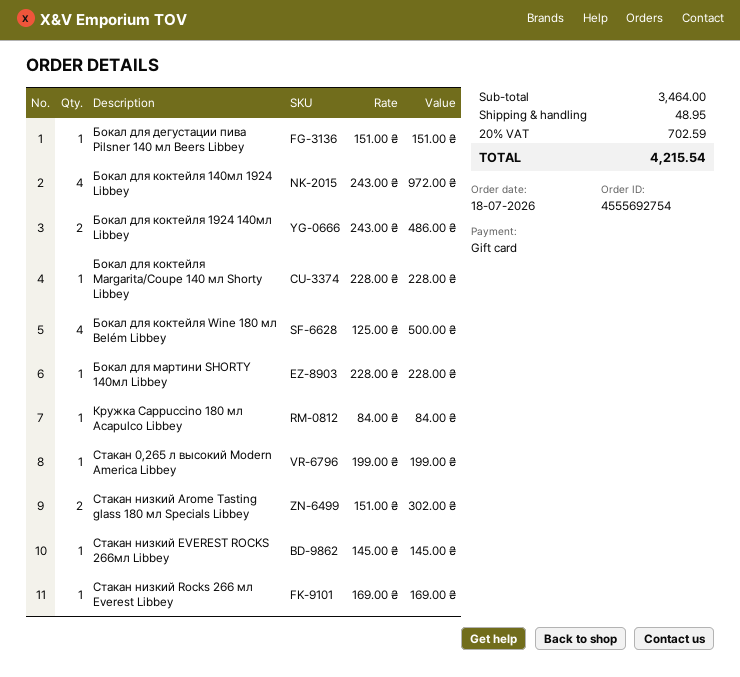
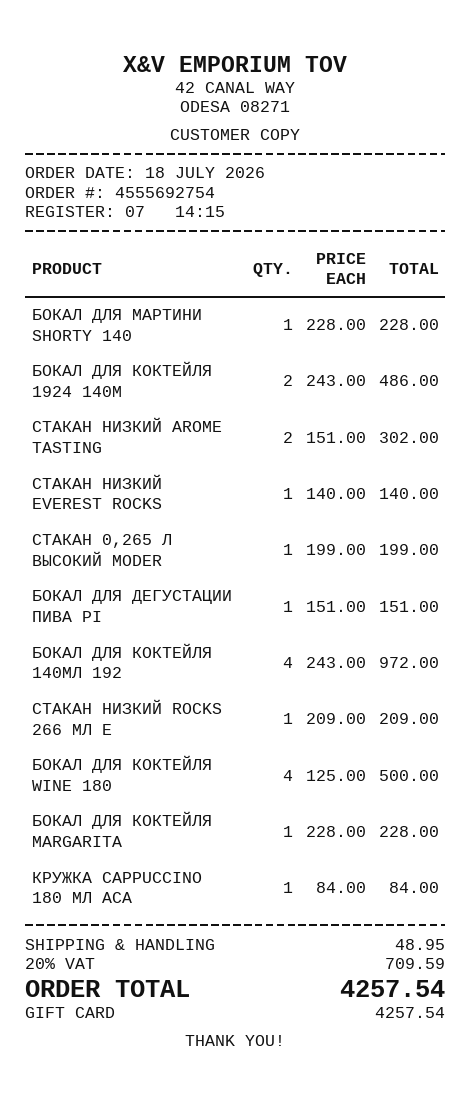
Стакан низкий EVEREST ROCKS 266мл Libbey: 1 x 145.00 = 145.00 -> 1 x 140.00 = 140.00
Стакан низкий Rocks 266 мл Everest Libbey: 1 x 169.00 = 169.00 -> 1 x 209.00 = 209.00
tax: 20% = 702.59 -> 20% = 709.59
total: 4215.54 -> 4257.54

